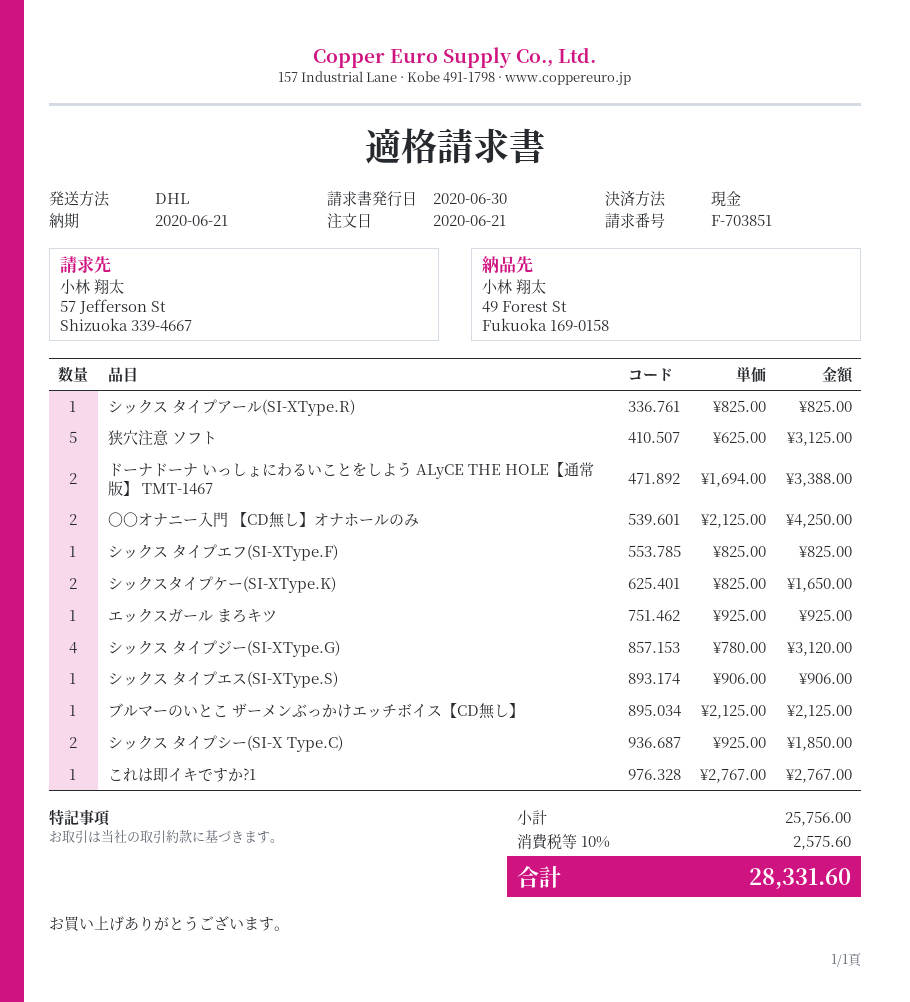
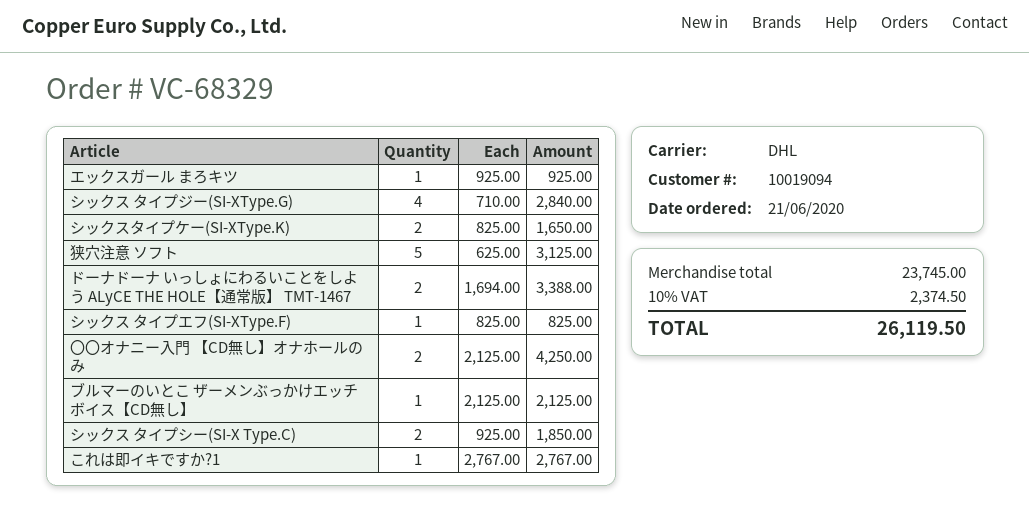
シックス タイプアール(SI-XType.R): 1 x 825.00 = 825.00 -> none
シックス タイプジー(SI-XType.G): 4 x 780.00 = 3120.00 -> 4 x 710.00 = 2840.00
シックス タイプエス(SI-XType.S): 1 x 906.00 = 906.00 -> none
subtotal: 25756.00 -> 23745.00
tax: 10% = 2575.60 -> 10% = 2374.50
total: 28331.60 -> 26119.50

